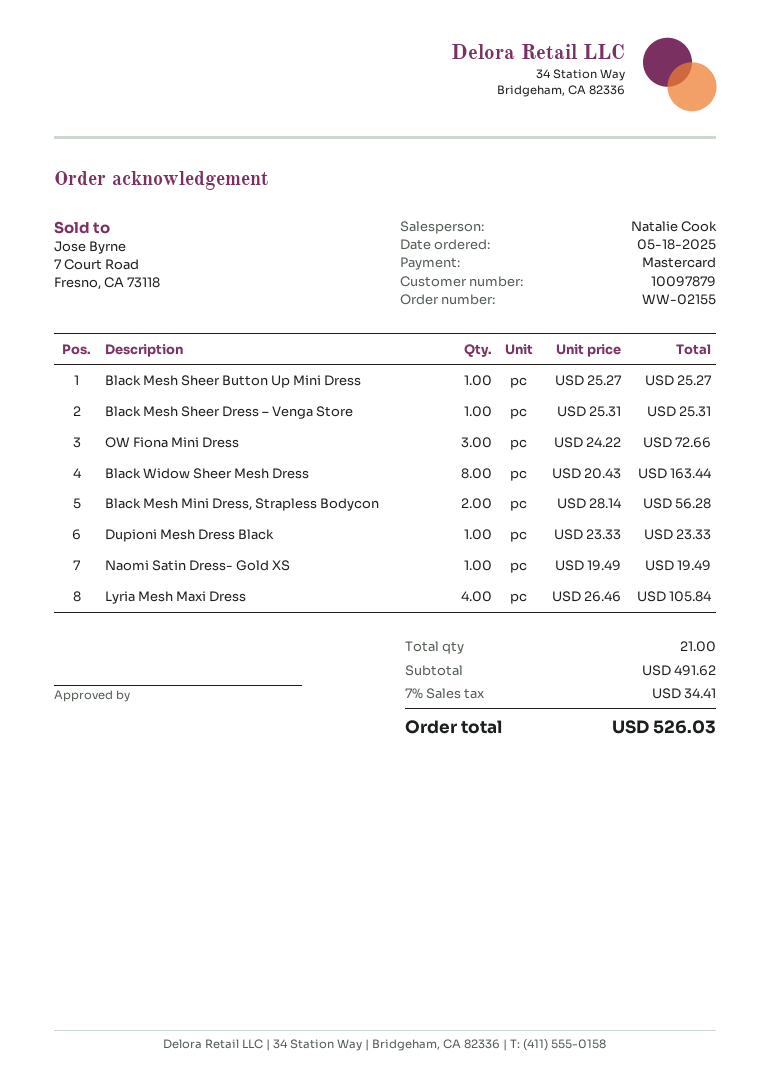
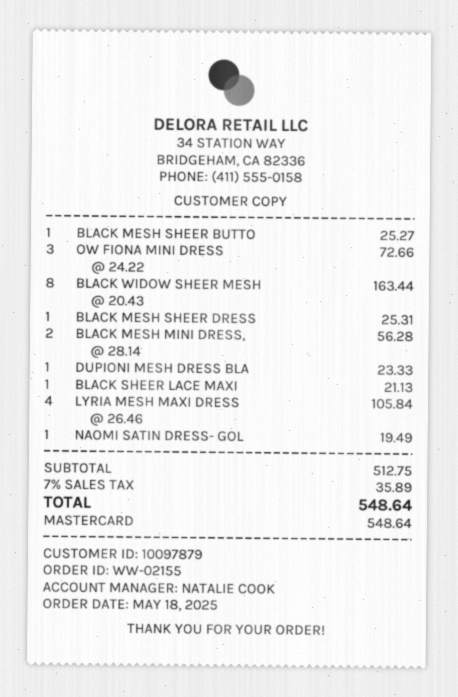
BLACK SHEER LACE MAXI: none -> 1 x 21.13 = 21.13
subtotal: 491.62 -> 512.75
tax: 7% = 34.41 -> 7% = 35.89
total: 526.03 -> 548.64

